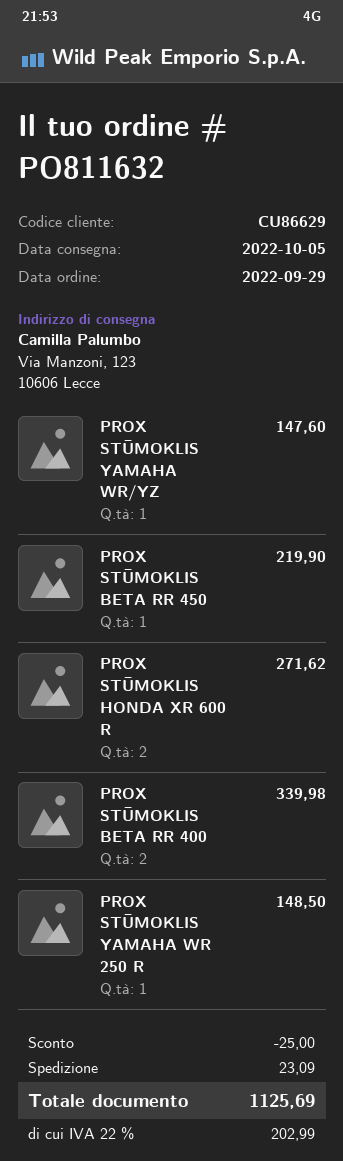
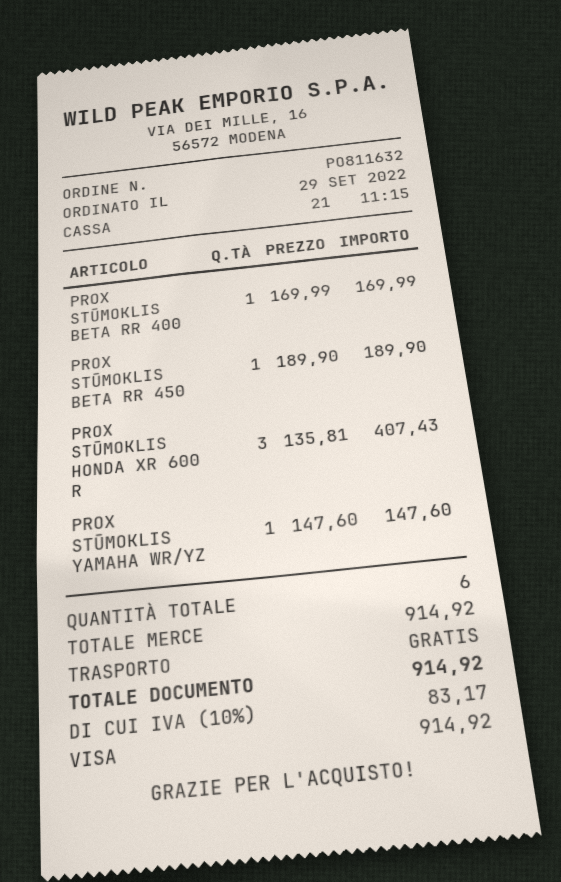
PROX STŪMOKLIS BETA RR 450: 1 for 219.90 -> 1 for 189.90
PROX STŪMOKLIS HONDA XR 600 R: 2 for 271.62 -> 3 for 407.43
PROX STŪMOKLIS BETA RR 400: 2 for 339.98 -> 1 for 169.99
PROX STŪMOKLIS YAMAHA WR 250 R: 1 for 148.50 -> none
discount: 25.00 -> none
shipping: 23.09 -> 0.00
tax: 22% = 202.99 -> 10% = 83.17
total: 1125.69 -> 914.92

